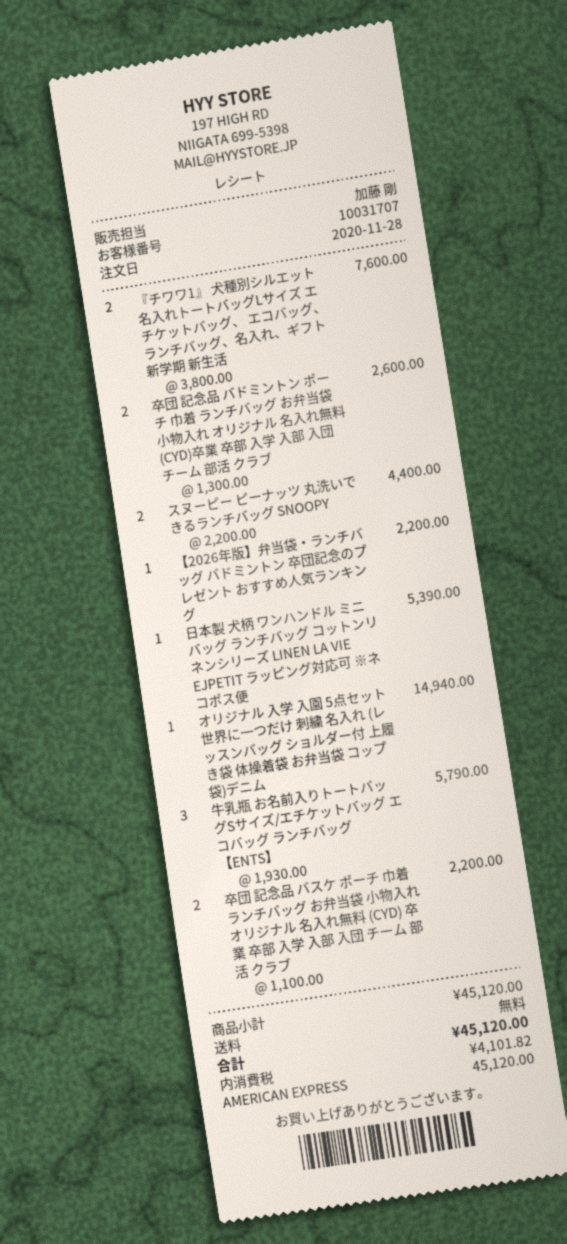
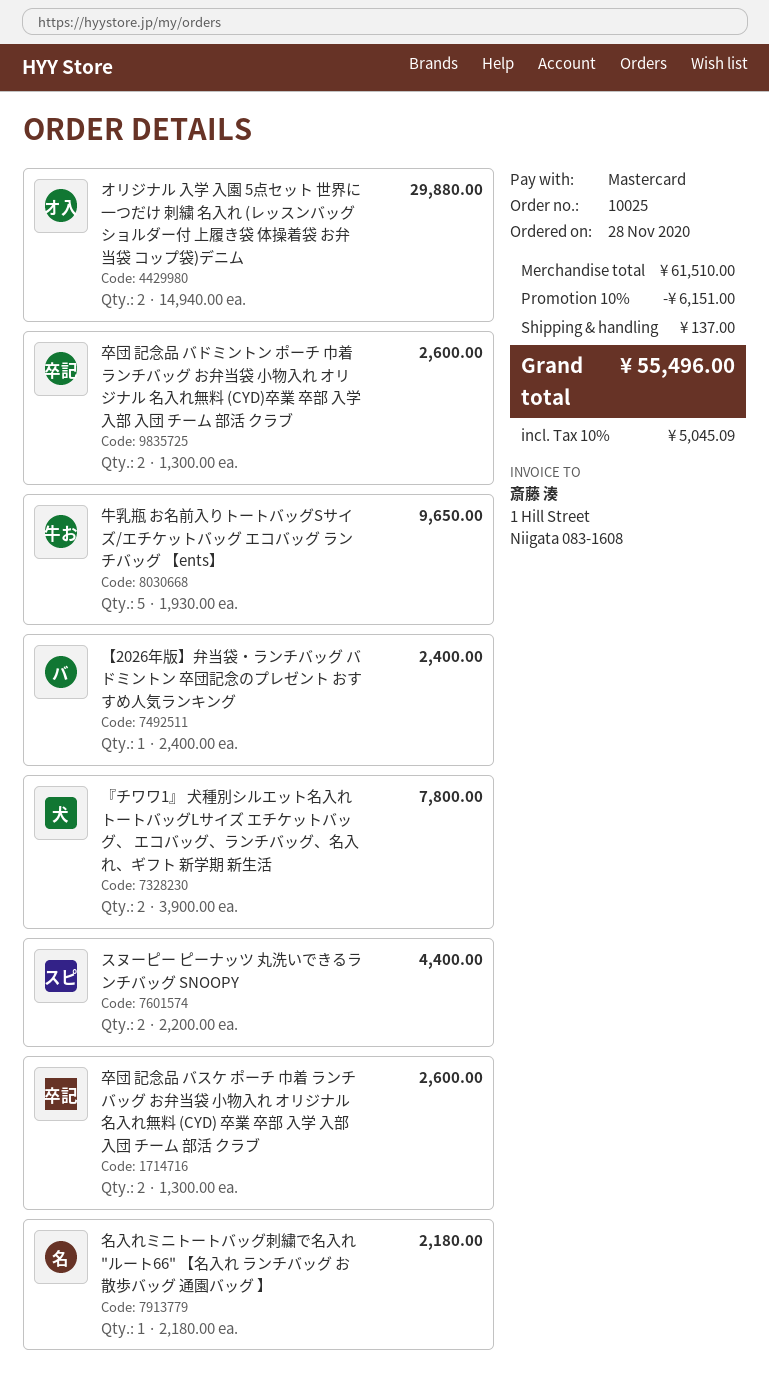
payment method: American Express -> Mastercard
『チワワ1』 犬種別シルエット名入れトートバッグLサイズ エチケットバッグ、 エコバッグ、ランチバッグ、名入れ、ギフト 新学期 新生活: 2 x 3800.00 = 7600.00 -> 2 x 3900.00 = 7800.00
【2026年版】弁当袋・ランチバッグ バドミントン 卒団記念のプレゼント おすすめ人気ランキング: 1 x 2200.00 = 2200.00 -> 1 x 2400.00 = 2400.00
日本製 犬柄 ワンハンドル ミニバッグ ランチバッグ コットンリネンシリーズ LINEN LA VIE EJPETIT ラッピング対応可 ※ネコポス便: 1 x 5390.00 = 5390.00 -> none
オリジナル 入学 入園 5点セット 世界に一つだけ 刺繍 名入れ (レッスンバッグ ショルダー付 上履き袋 体操着袋 お弁当袋 コップ袋)デニム: 1 x 14940.00 = 14940.00 -> 2 x 14940.00 = 29880.00
牛乳瓶 お名前入りトートバッグSサイズ/エチケットバッグ エコバッグ ランチバッグ 【ENTS】: 3 x 1930.00 = 5790.00 -> 5 x 1930.00 = 9650.00
卒団 記念品 バスケ ポーチ 巾着 ランチバッグ お弁当袋 小物入れ オリジナル 名入れ無料 (CYD) 卒業 卒部 入学 入部 入団 チーム 部活 クラブ: 2 x 1100.00 = 2200.00 -> 2 x 1300.00 = 2600.00
名入れミニトートバッグ刺繍で名入れ "ルート66" 【名入れ ランチバッグ お散歩バッグ 通園バッグ 】: none -> 1 x 2180.00 = 2180.00
subtotal: 45120.00 -> 61510.00
discount: none -> 10% = 6151.00
shipping: 0.00 -> 137.00
tax: 4101.82 -> 5045.09
total: 45120.00 -> 55496.00

